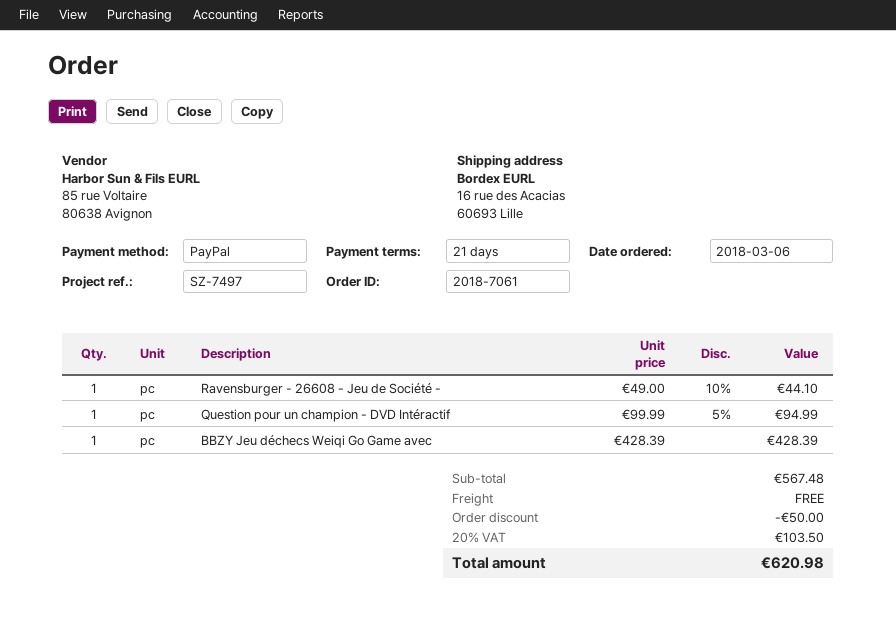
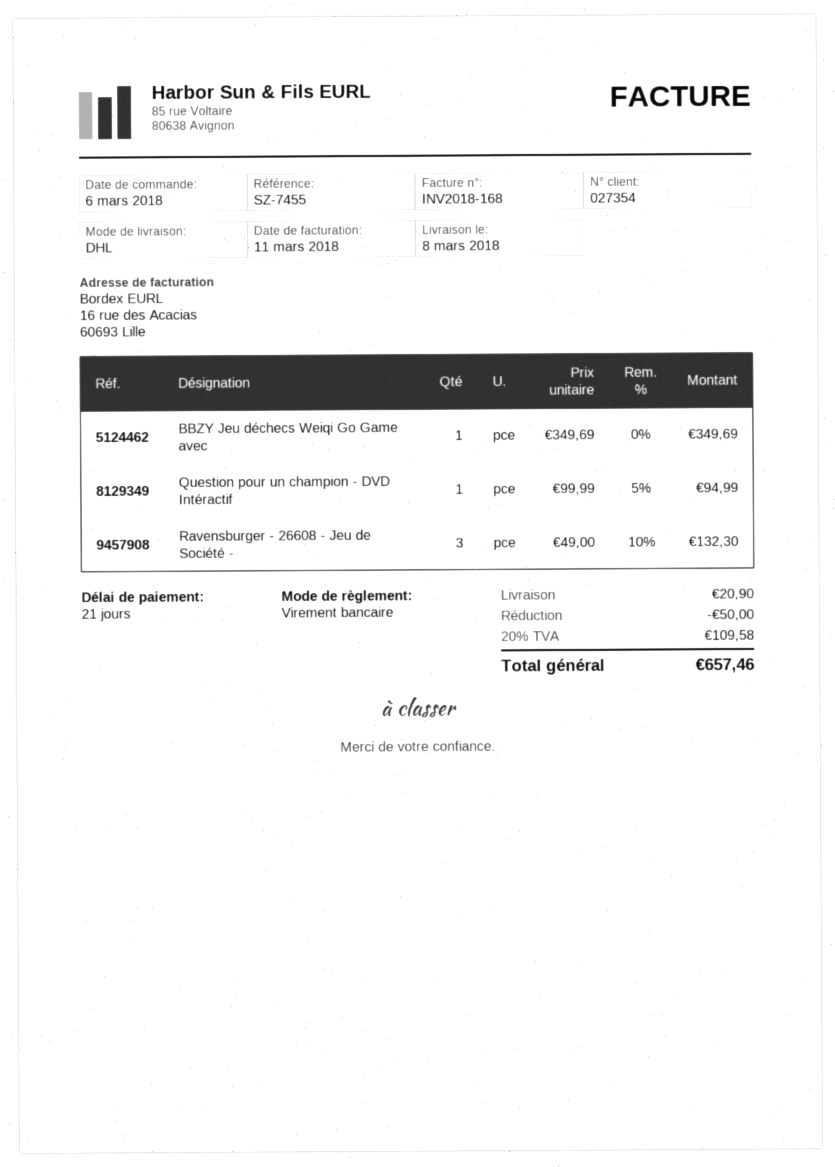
reference: SZ-7497 -> SZ-7455
payment method: PayPal -> bank transfer
Ravensburger - 26608 - Jeu de Société -: 1 x 49.00 - 10% = 44.10 -> 3 x 49.00 - 10% = 132.30
BBZY Jeu déchecs Weiqi Go Game avec: 1 x 428.39 = 428.39 -> 1 x 349.69 = 349.69
shipping: 0.00 -> 20.90
tax: 20% = 103.50 -> 20% = 109.58
total: 620.98 -> 657.46

